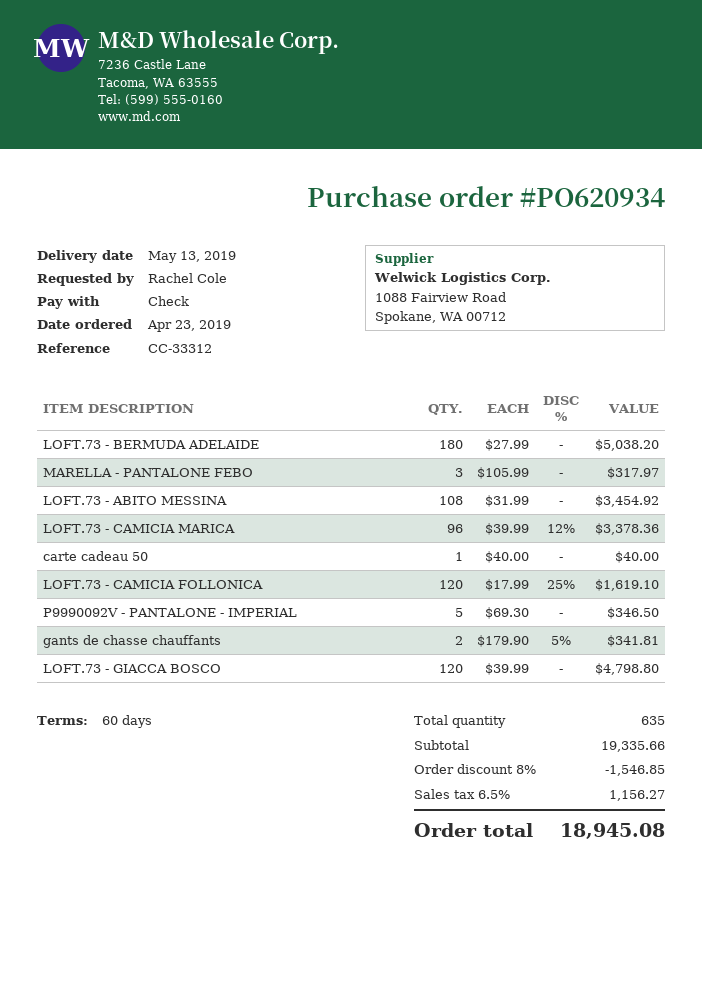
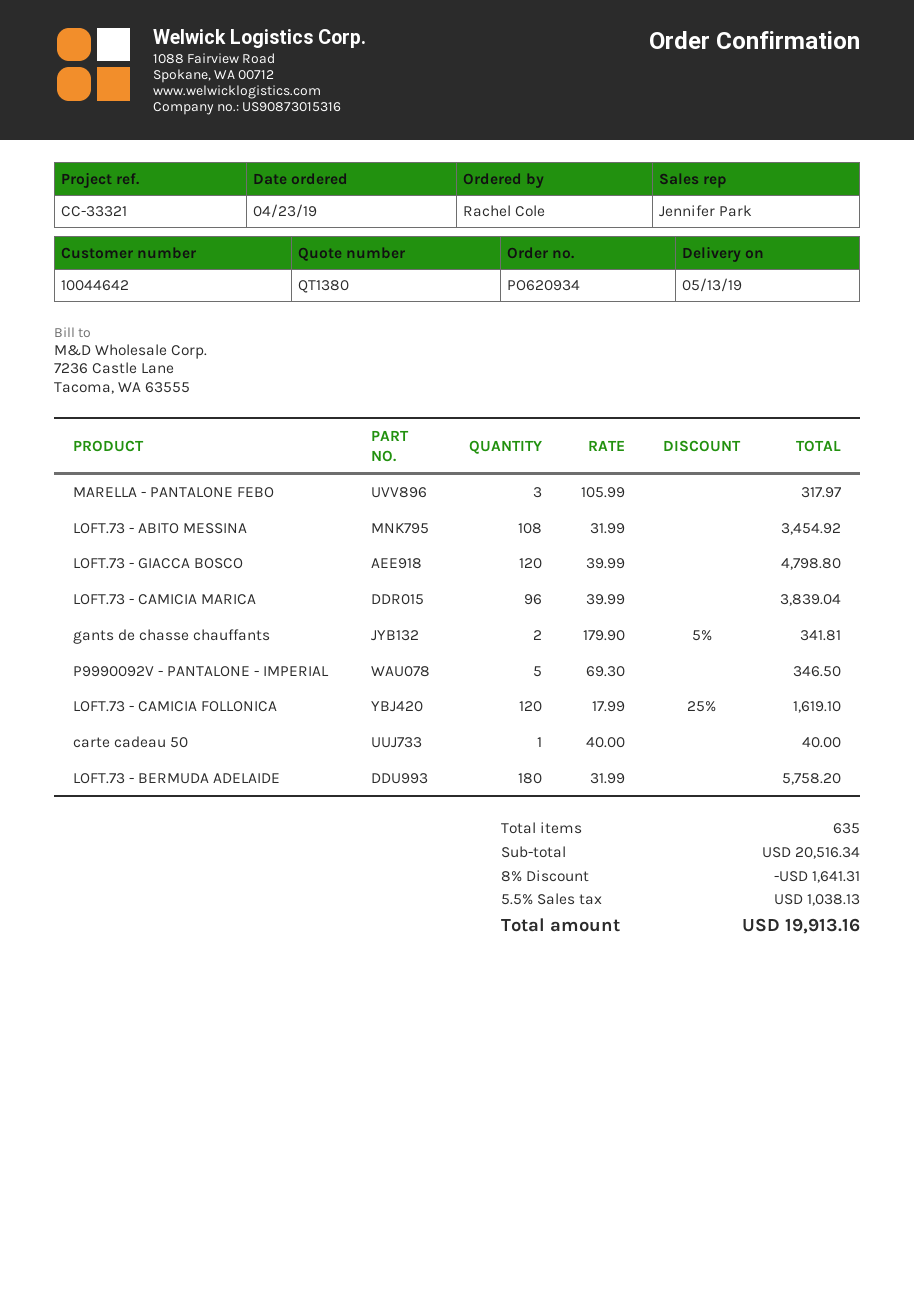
reference: CC-33312 -> CC-33321
LOFT.73 - BERMUDA ADELAIDE: 180 x 27.99 = 5038.20 -> 180 x 31.99 = 5758.20
LOFT.73 - CAMICIA MARICA: 96 x 39.99 - 12% = 3378.36 -> 96 x 39.99 = 3839.04
subtotal: 19335.66 -> 20516.34
discount: 8% = 1546.85 -> 8% = 1641.31
tax: 6.5% = 1156.27 -> 5.5% = 1038.13
total: 18945.08 -> 19913.16

